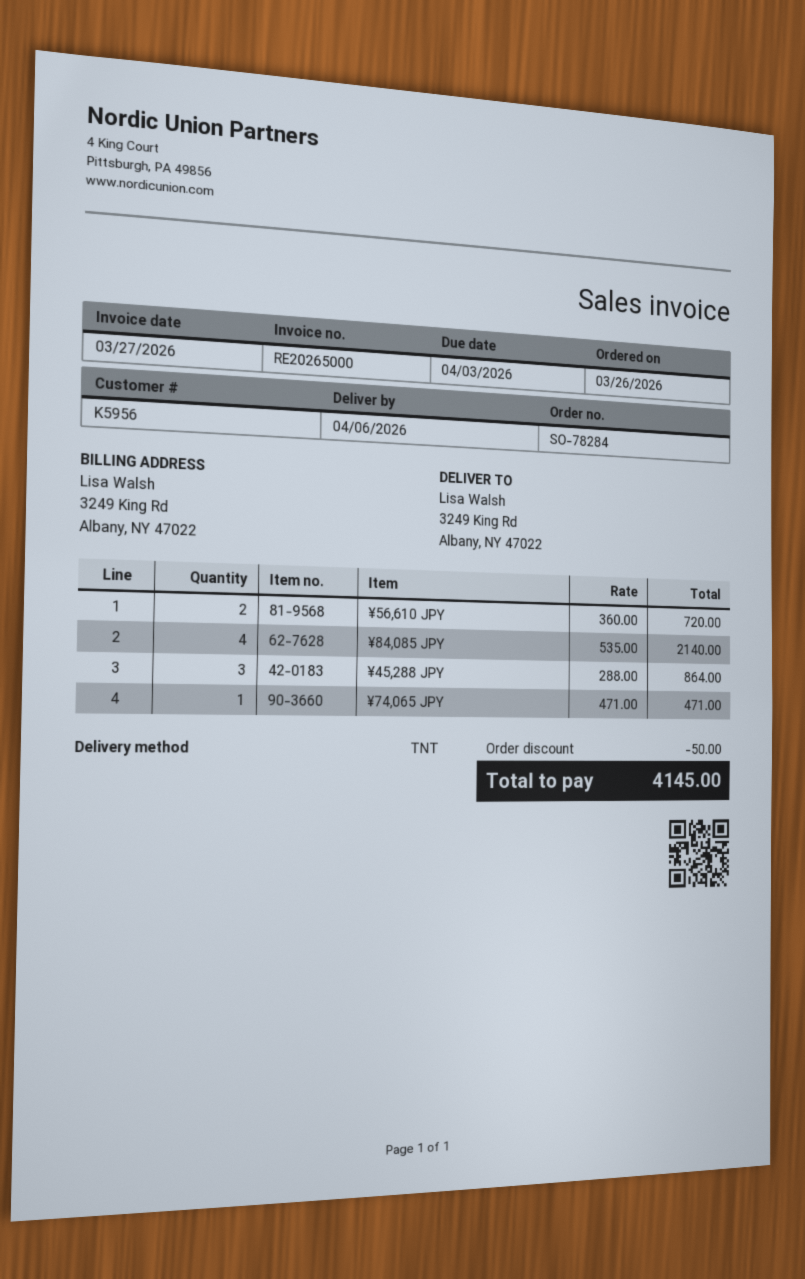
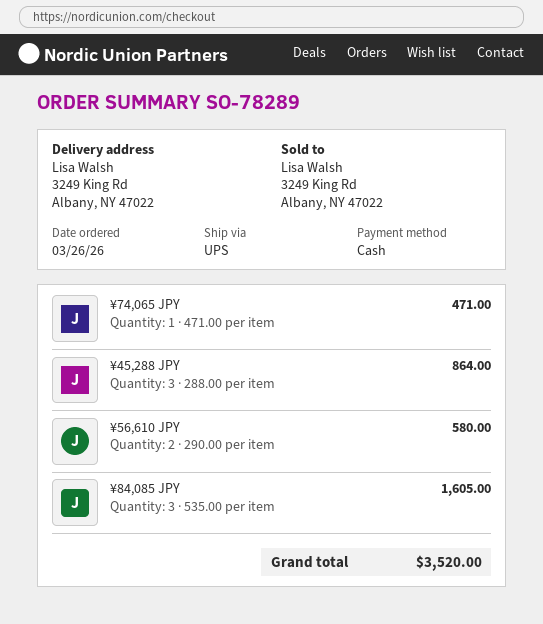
order number: SO-78284 -> SO-78289
shipping method: TNT -> UPS
¥56,610 JPY: 2 x 360.00 = 720.00 -> 2 x 290.00 = 580.00
¥84,085 JPY: 4 x 535.00 = 2140.00 -> 3 x 535.00 = 1605.00
discount: 50.00 -> none
total: 4145.00 -> 3520.00

